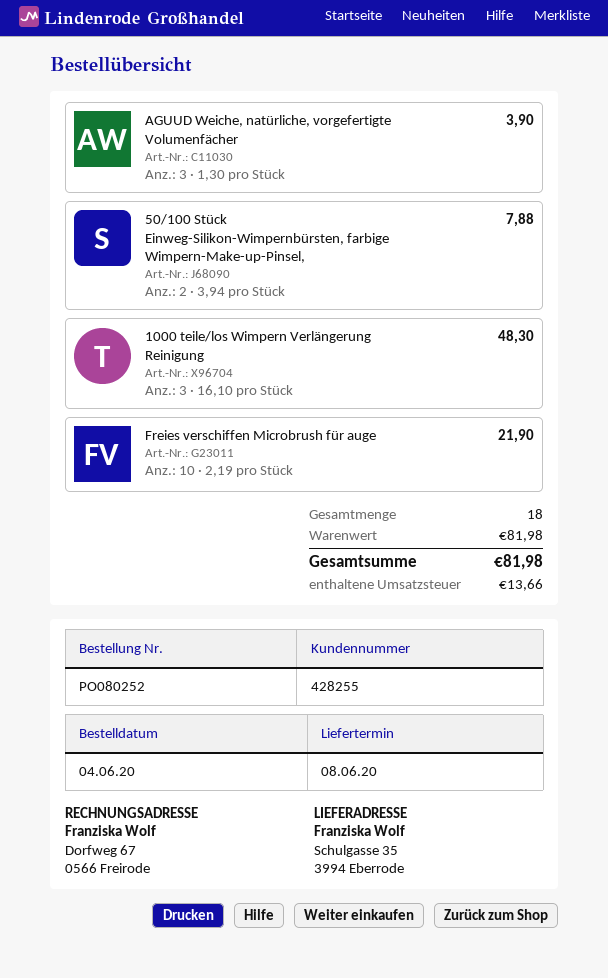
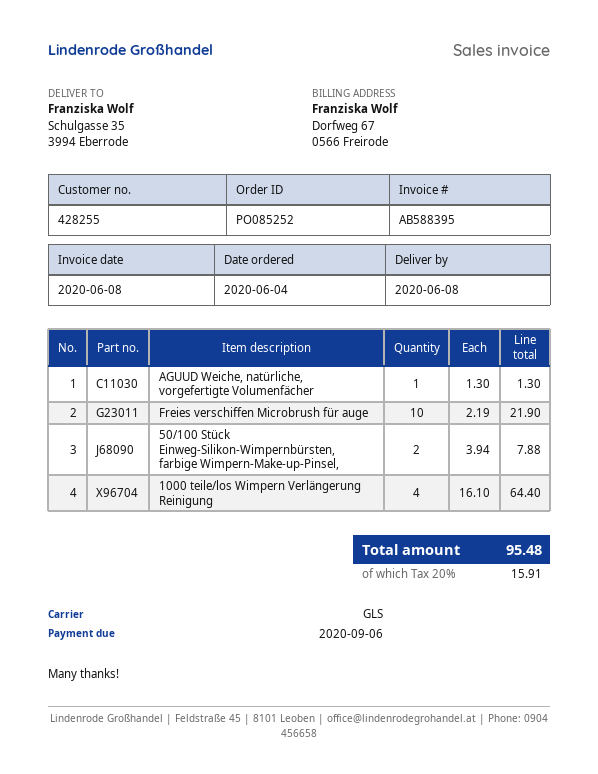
order number: PO080252 -> PO085252
AGUUD Weiche, natürliche, vorgefertigte Volumenfächer: 3 x 1.30 = 3.90 -> 1 x 1.30 = 1.30
1000 teile/los Wimpern Verlängerung Reinigung: 3 x 16.10 = 48.30 -> 4 x 16.10 = 64.40
tax: 13.66 -> 15.91
total: 81.98 -> 95.48

